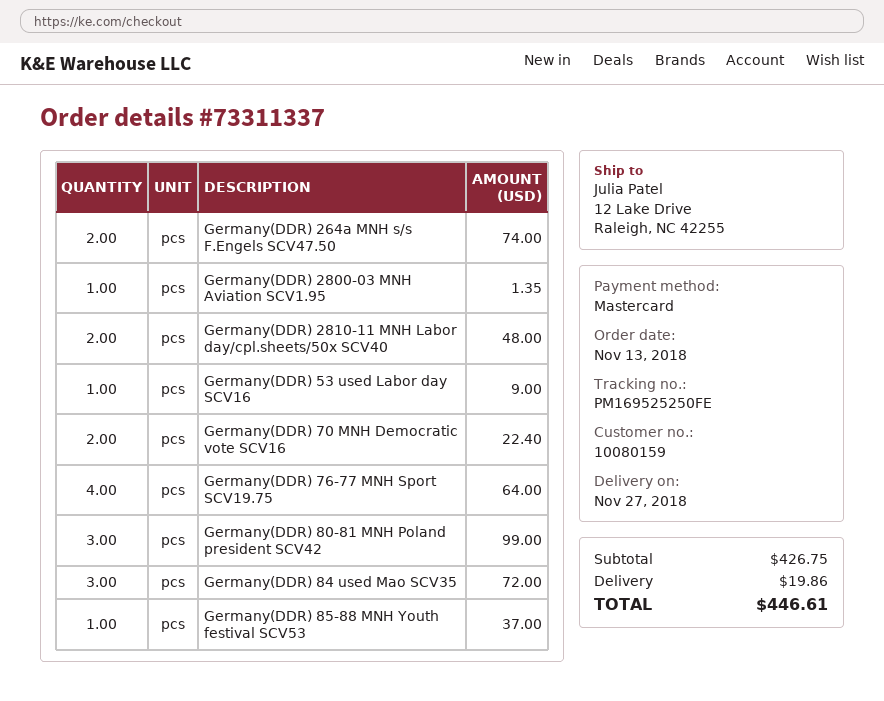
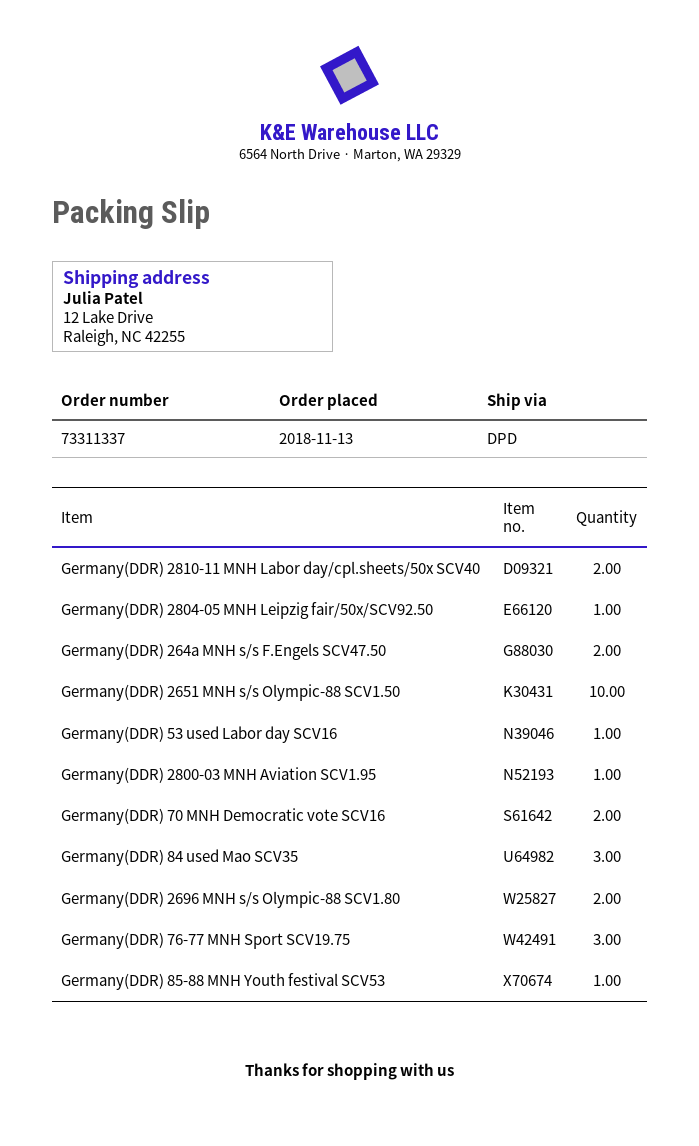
Germany(DDR) 76-77 MNH Sport SCV19.75: 4 -> 3
Germany(DDR) 80-81 MNH Poland president SCV42: 3 -> none
Germany(DDR) 2804-05 MNH Leipzig fair/50x/SCV92.50: none -> 1
Germany(DDR) 2651 MNH s/s Olympic-88 SCV1.50: none -> 10
Germany(DDR) 2696 MNH s/s Olympic-88 SCV1.80: none -> 2

